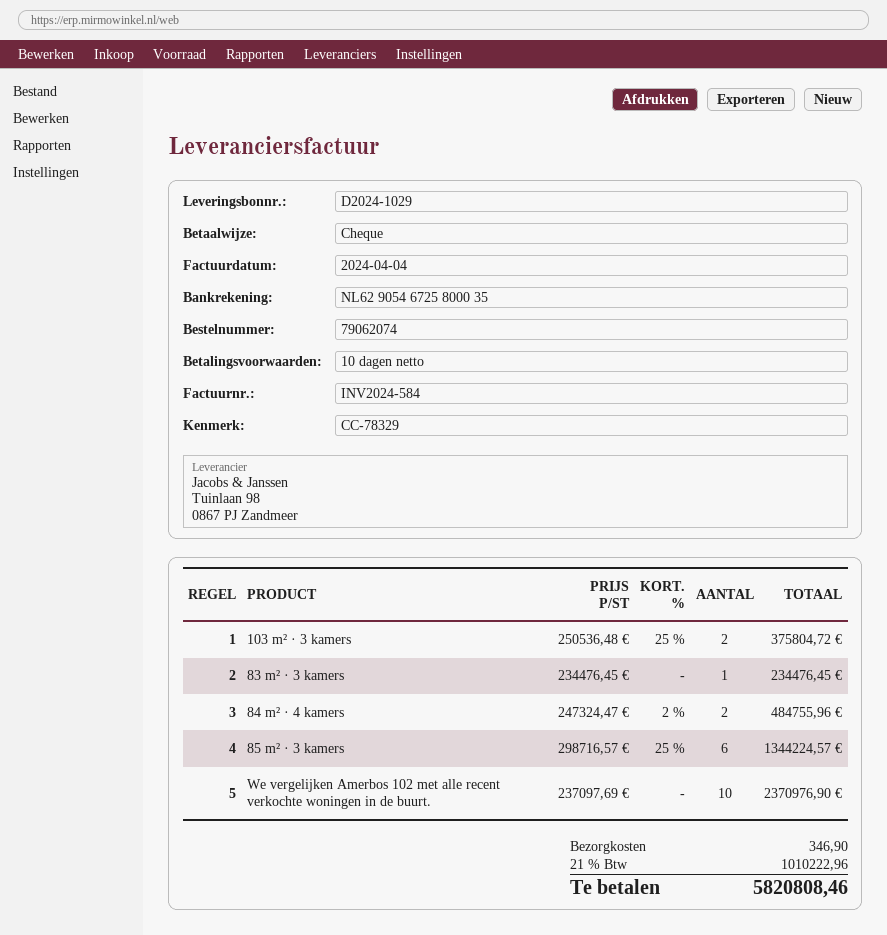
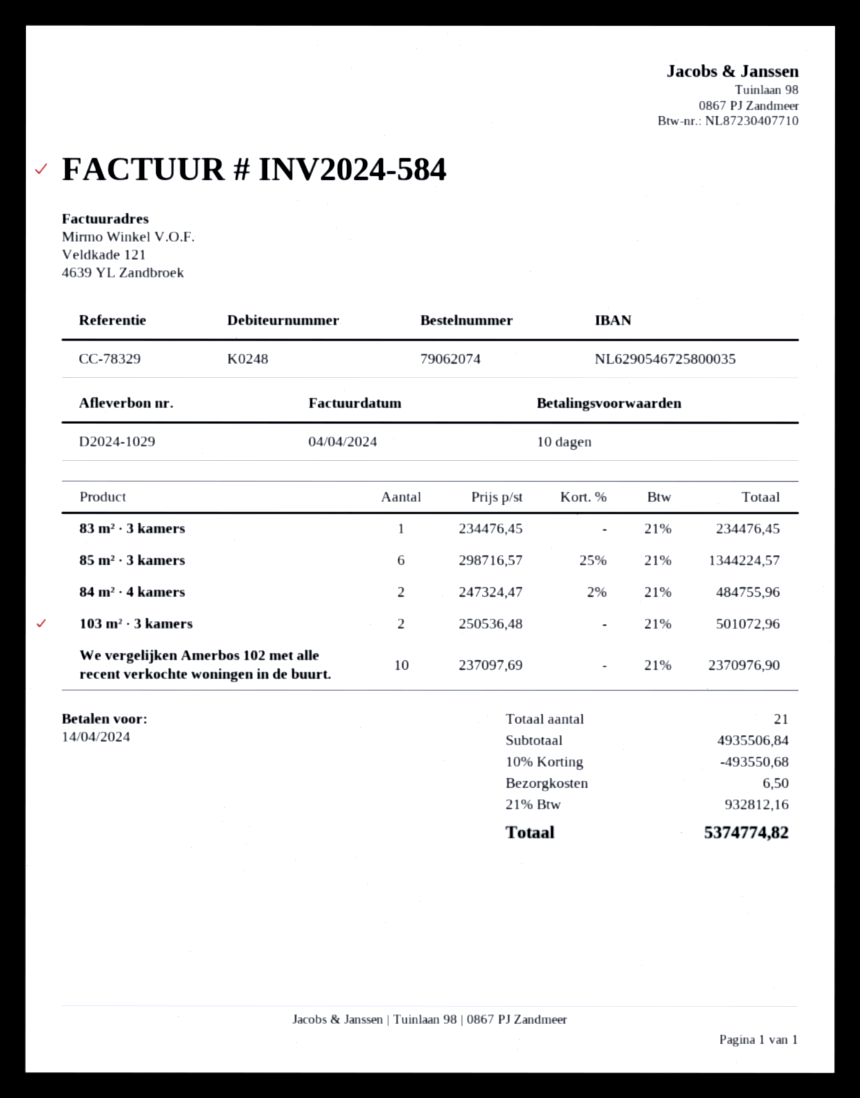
103 m² · 3 kamers: 2 x 250536.48 - 25% = 375804.72 -> 2 x 250536.48 = 501072.96
discount: none -> 10% = 493550.68
shipping: 346.90 -> 6.50
tax: 21% = 1010222.96 -> 21% = 932812.16
total: 5820808.46 -> 5374774.82

